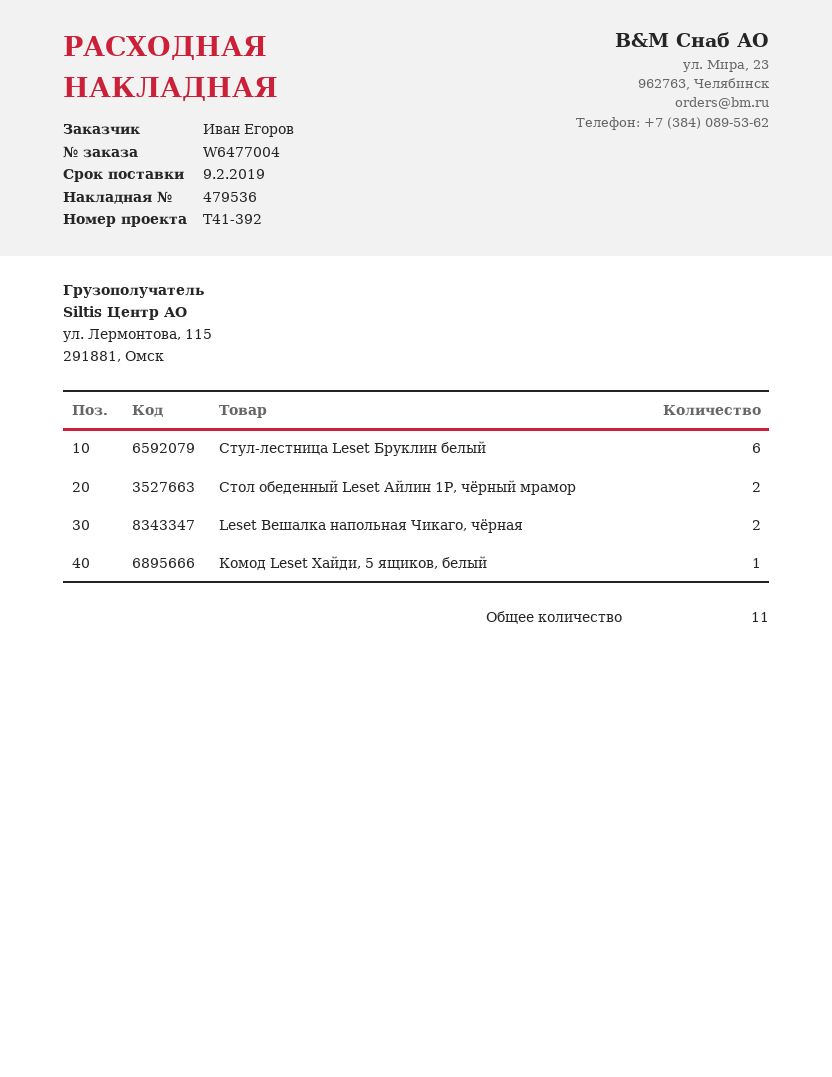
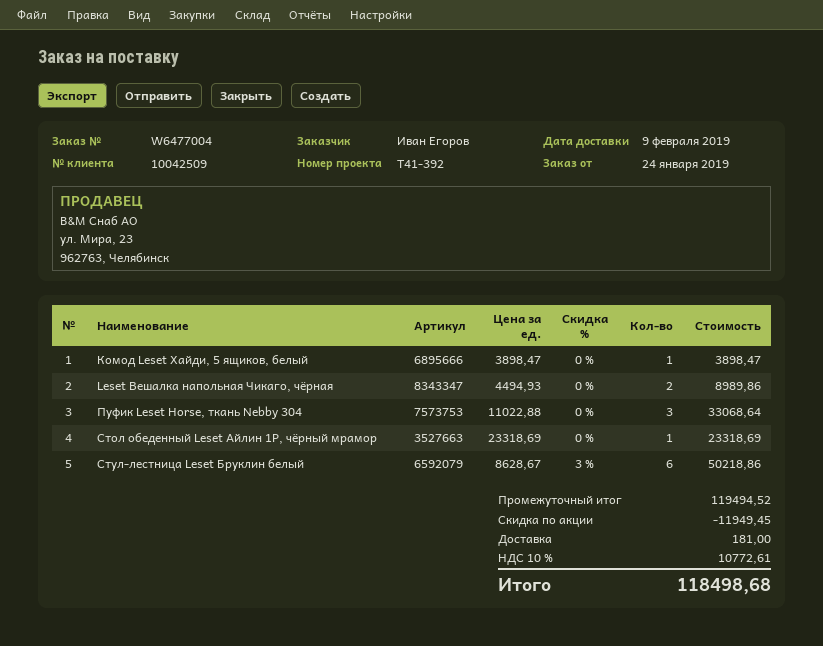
Стол обеденный Leset Айлин 1Р, чёрный мрамор: 2 -> 1
Пуфик Leset Horse, ткань Nebby 304: none -> 3

